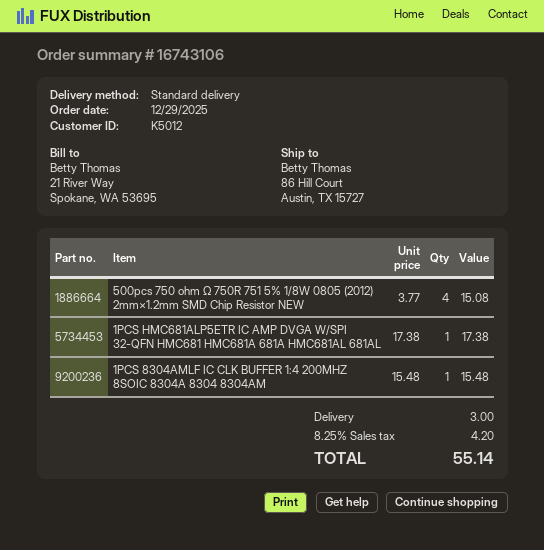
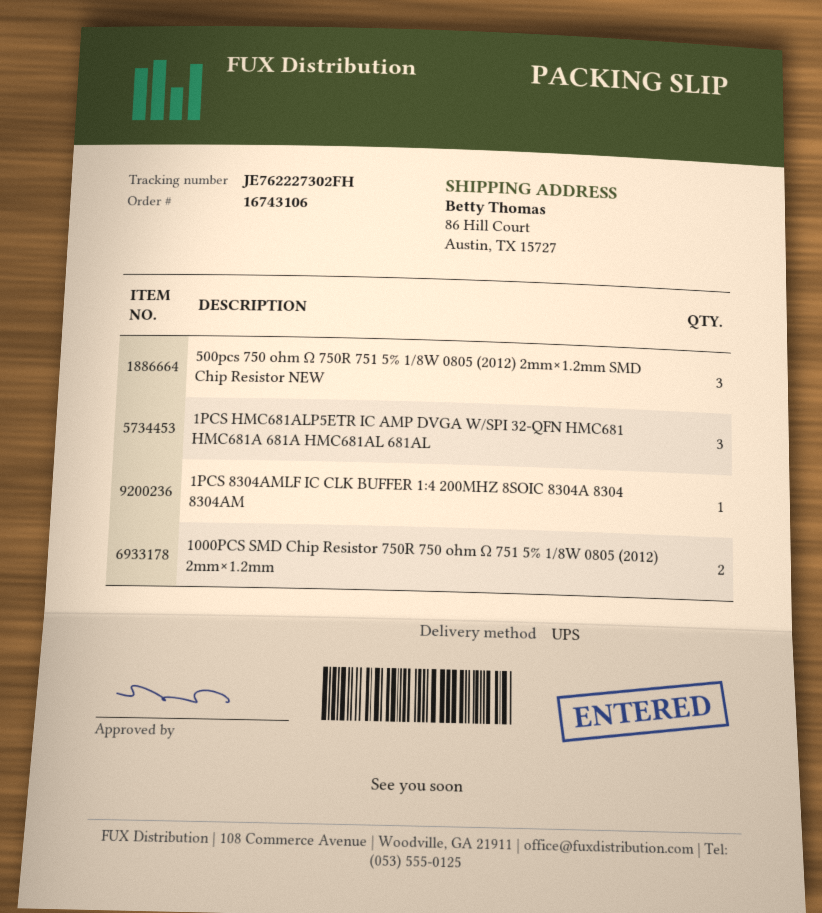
shipping method: standard -> UPS
500pcs 750 ohm Ω 750R 751 5% 1/8W 0805 (2012) 2mm×1.2mm SMD Chip Resistor NEW: 4 -> 3
1PCS HMC681ALP5ETR IC AMP DVGA W/SPI 32-QFN HMC681 HMC681A 681A HMC681AL 681AL: 1 -> 3
1000PCS SMD Chip Resistor 750R 750 ohm Ω 751 5% 1/8W 0805 (2012) 2mm×1.2mm: none -> 2

